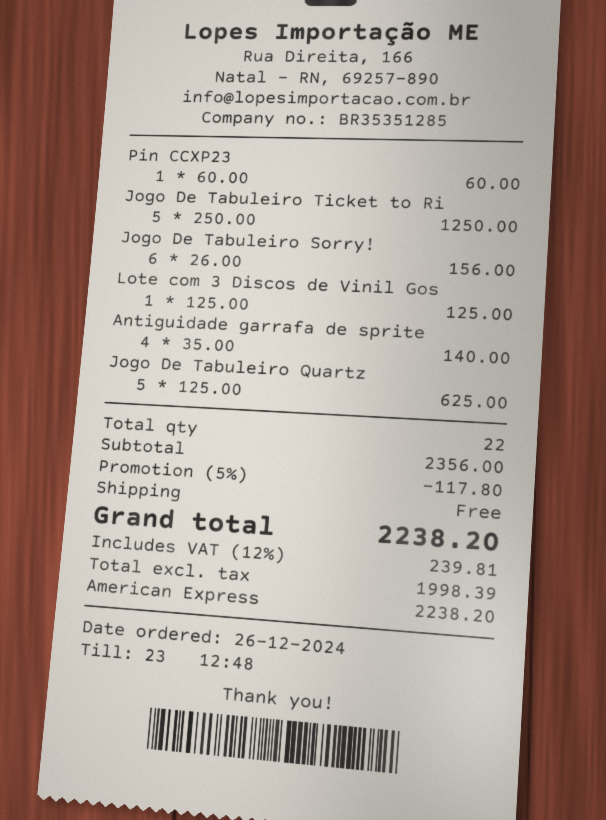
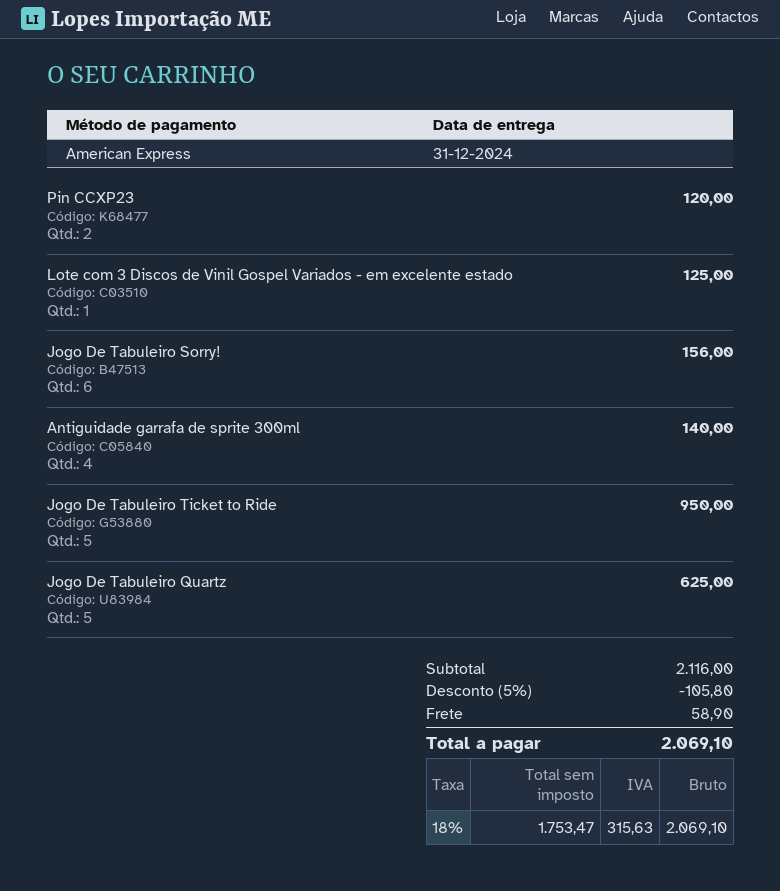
Pin CCXP23: 1 for 60.00 -> 2 for 120.00
Jogo De Tabuleiro Ticket to Ri: 5 for 1250.00 -> 5 for 950.00
subtotal: 2356.00 -> 2116.00
discount: 5% = 117.80 -> 5% = 105.80
shipping: 0.00 -> 58.90
net: 1998.39 -> 1753.47
tax: 12% = 239.81 -> 18% = 315.63
total: 2238.20 -> 2069.10

